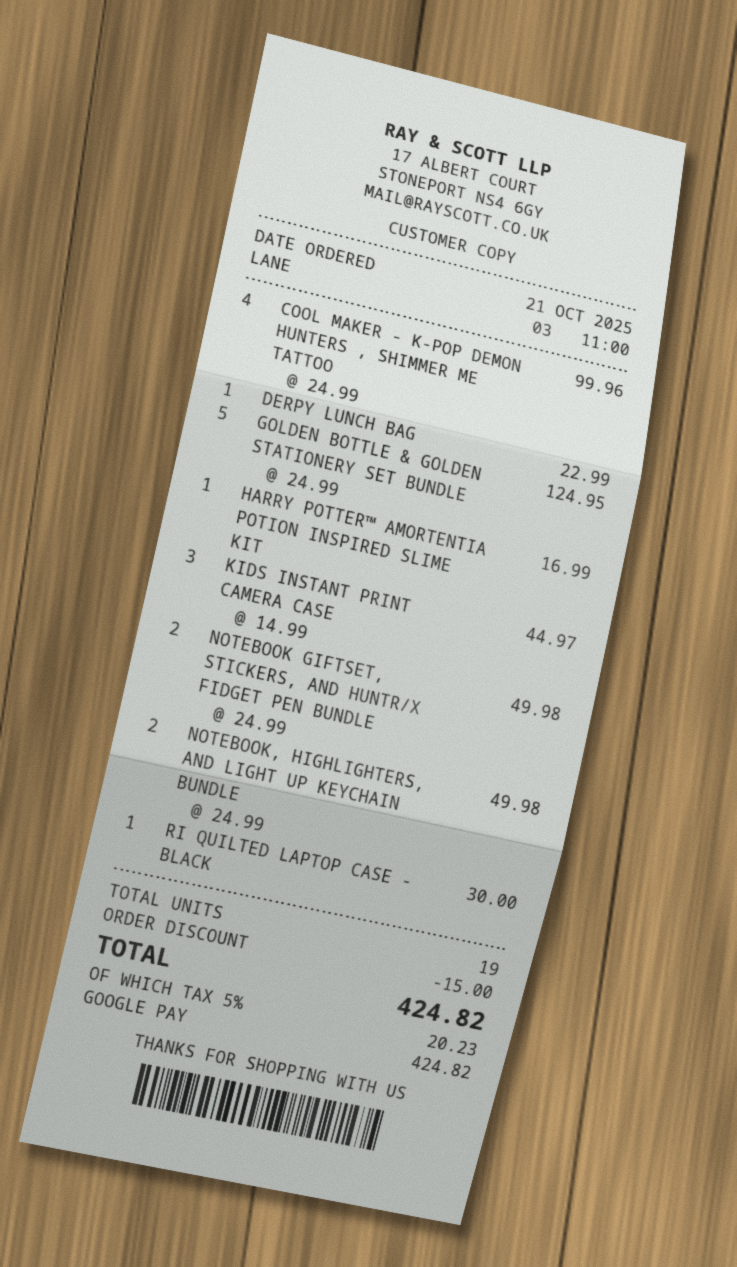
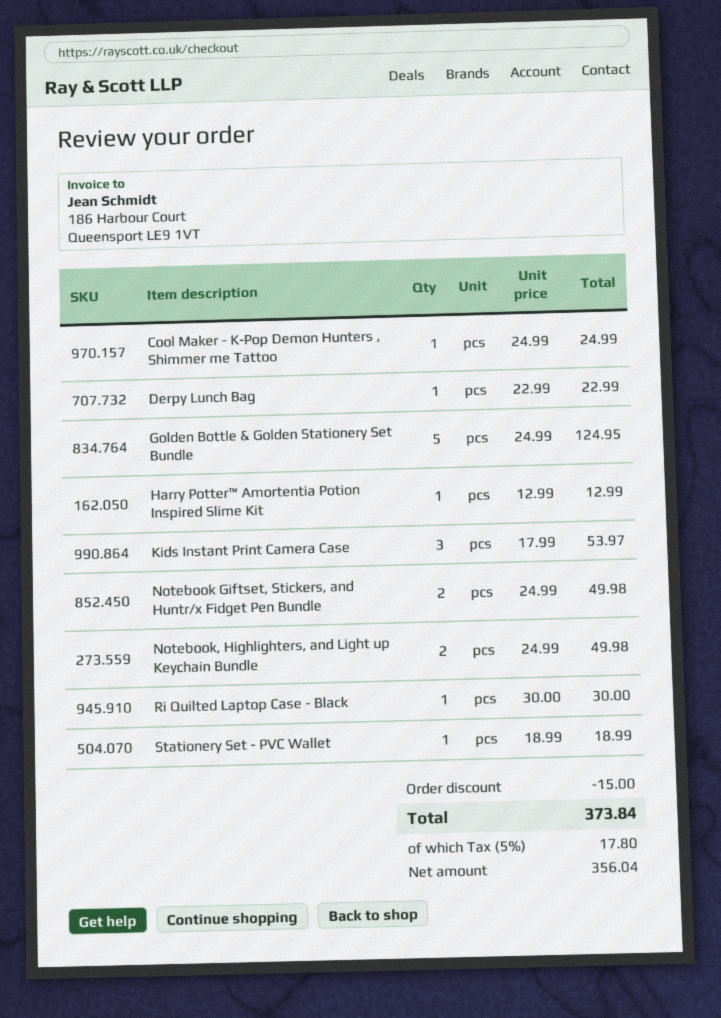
COOL MAKER - K-POP DEMON HUNTERS , SHIMMER ME TATTOO: 4 x 24.99 = 99.96 -> 1 x 24.99 = 24.99
HARRY POTTER™ AMORTENTIA POTION INSPIRED SLIME KIT: 1 x 16.99 = 16.99 -> 1 x 12.99 = 12.99
KIDS INSTANT PRINT CAMERA CASE: 3 x 14.99 = 44.97 -> 3 x 17.99 = 53.97
Stationery Set - PVC Wallet: none -> 1 x 18.99 = 18.99
tax: 5% = 20.23 -> 5% = 17.80
total: 424.82 -> 373.84

